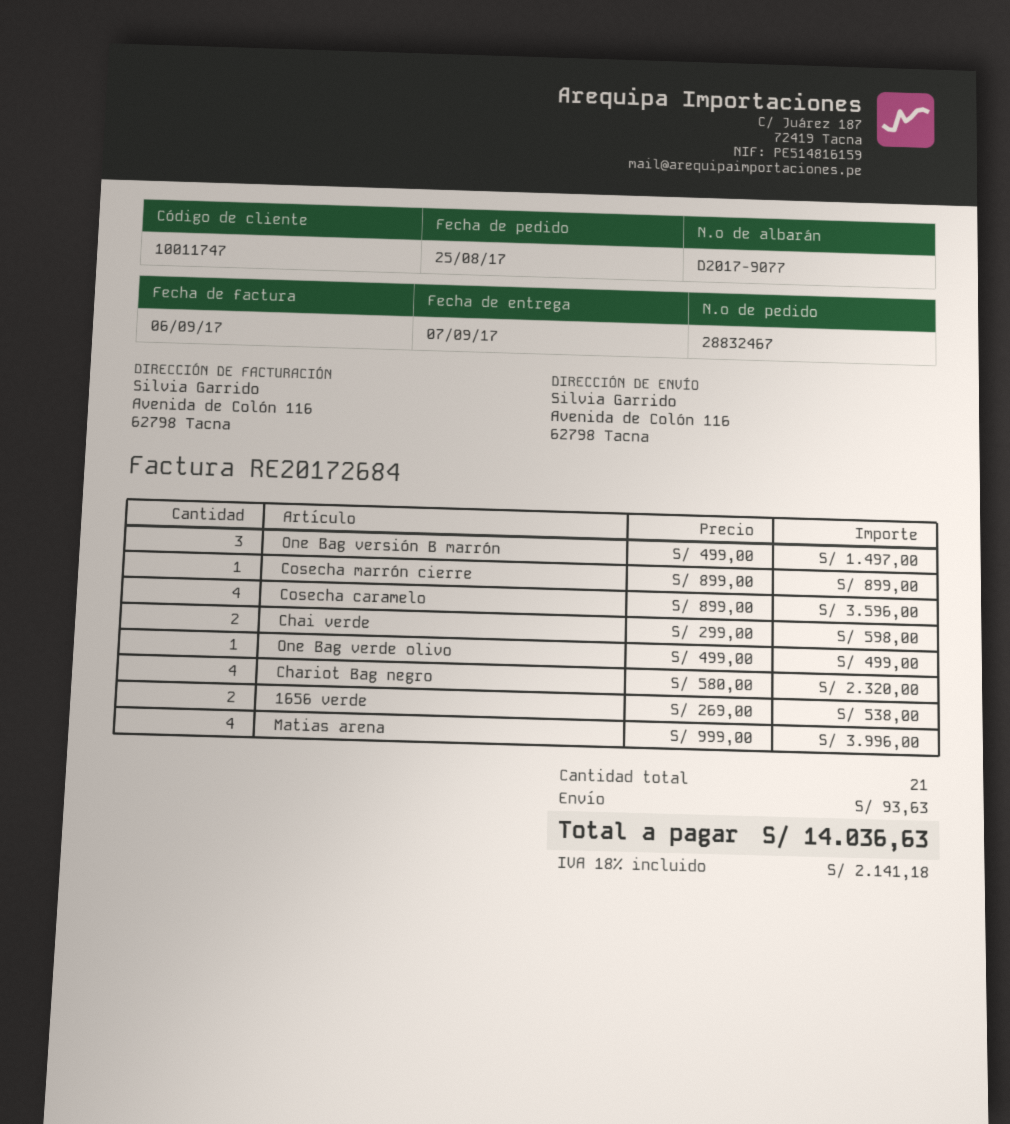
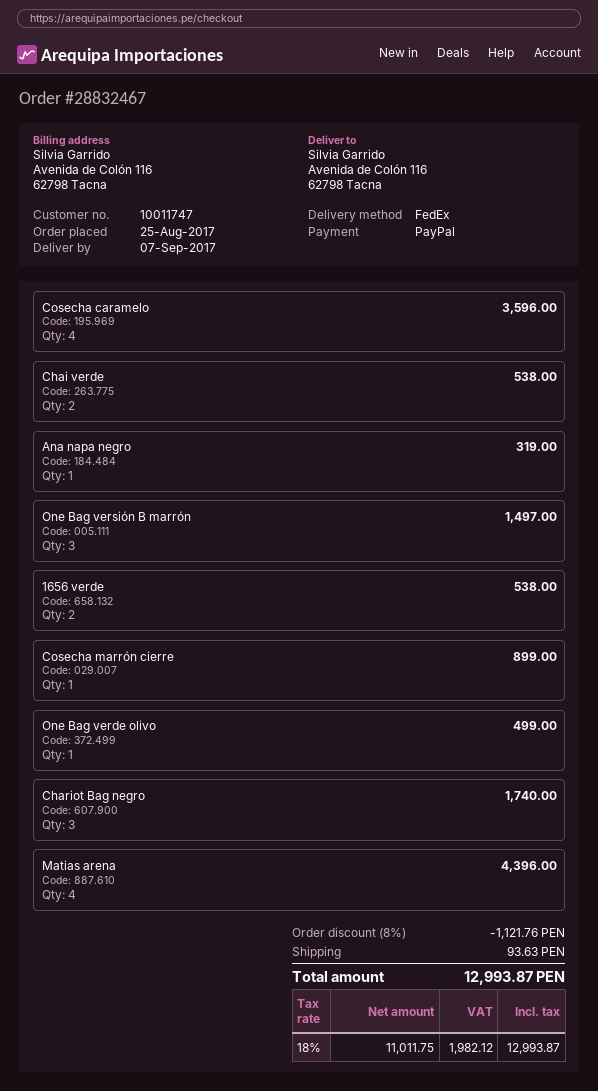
Chai verde: 2 for 598.00 -> 2 for 538.00
Chariot Bag negro: 4 for 2320.00 -> 3 for 1740.00
Matias arena: 4 for 3996.00 -> 4 for 4396.00
Ana napa negro: none -> 1 for 319.00
discount: none -> 8% = 1121.76
tax: 18% = 2141.18 -> 18% = 1982.12
total: 14036.63 -> 12993.87

